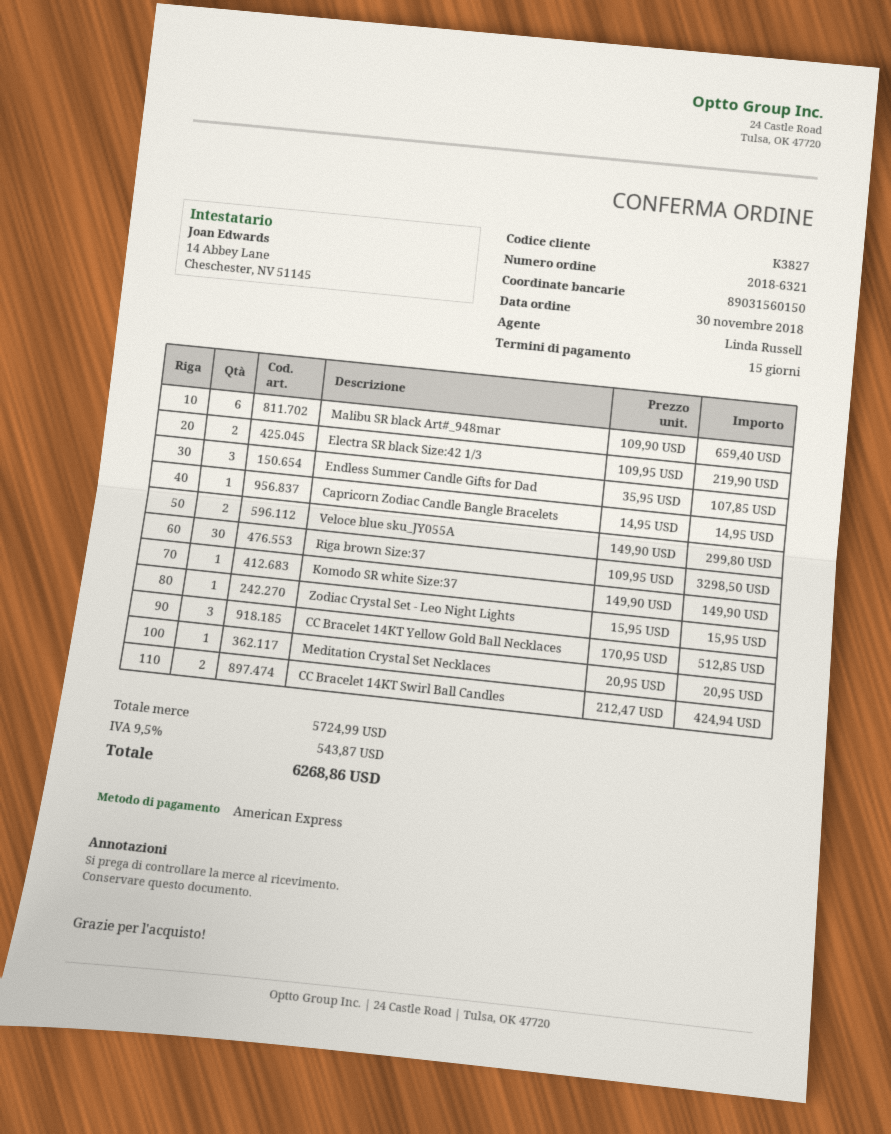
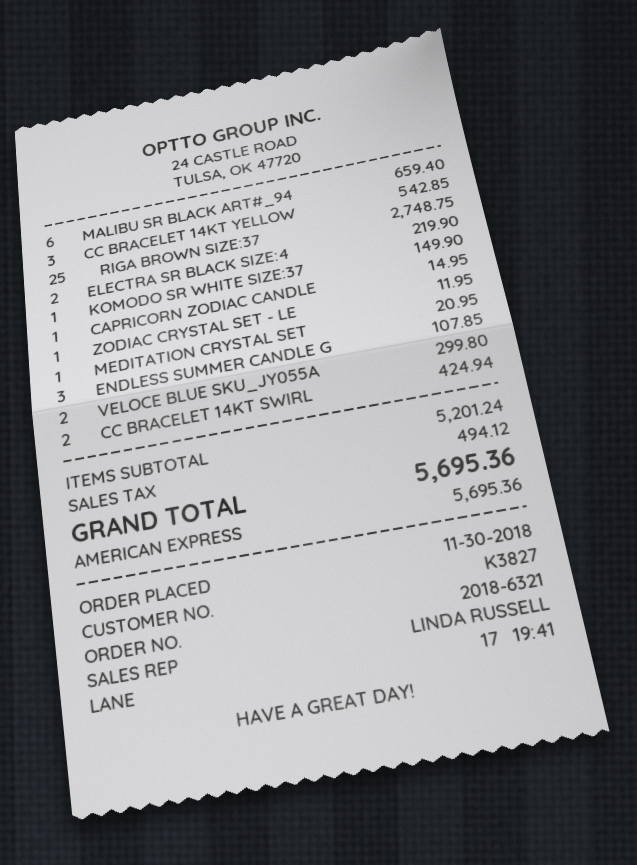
Riga brown Size:37: 30 for 3298.50 -> 25 for 2748.75
Zodiac Crystal Set - Leo Night Lights: 1 for 15.95 -> 1 for 11.95
CC Bracelet 14KT Yellow Gold Ball Necklaces: 3 for 512.85 -> 3 for 542.85
subtotal: 5724.99 -> 5201.24
tax: 543.87 -> 494.12
total: 6268.86 -> 5695.36

